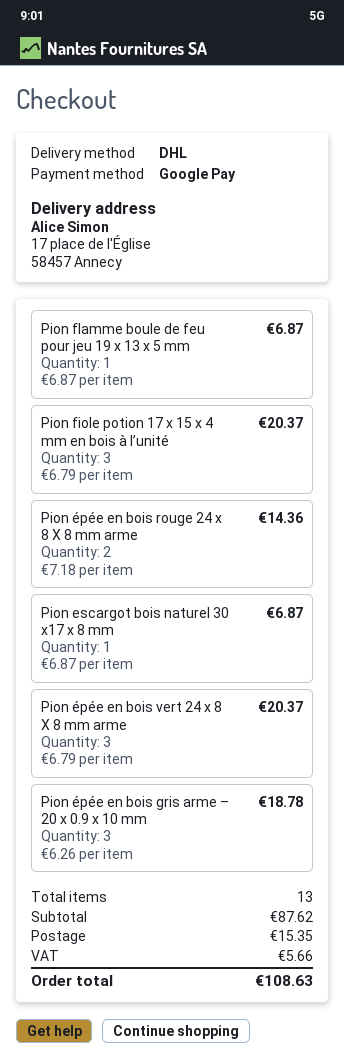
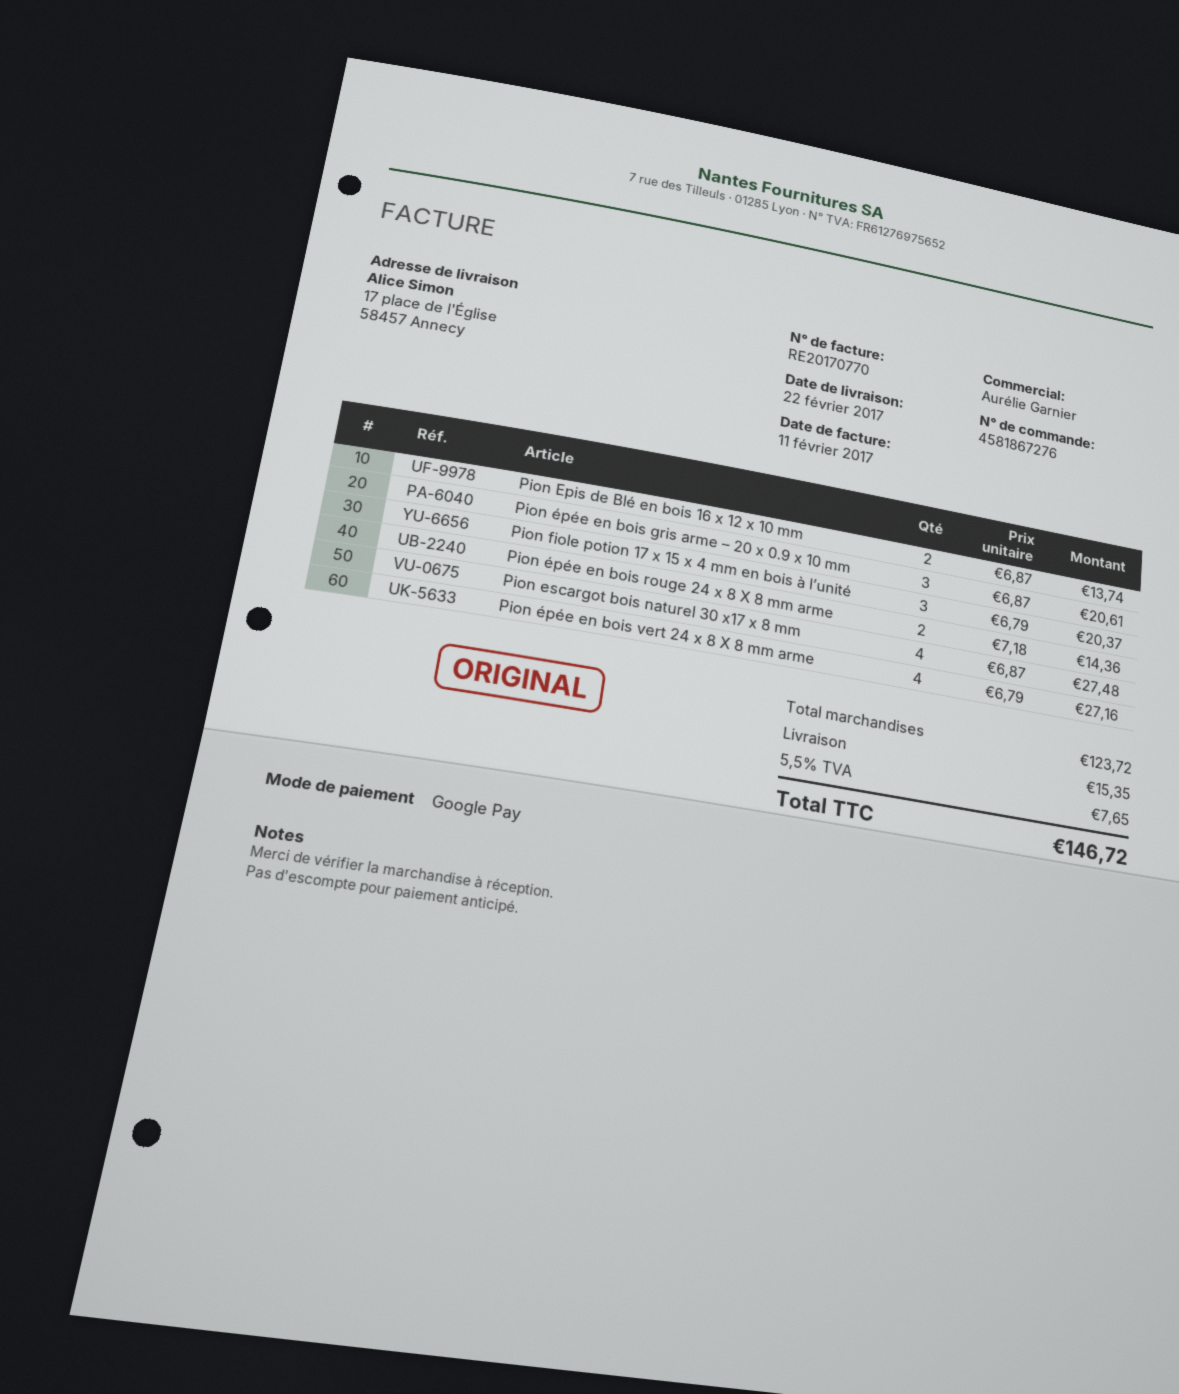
Pion flamme boule de feu pour jeu 19 x 13 x 5 mm: 1 x 6.87 = 6.87 -> none
Pion escargot bois naturel 30 x17 x 8 mm: 1 x 6.87 = 6.87 -> 4 x 6.87 = 27.48
Pion épée en bois vert 24 x 8 X 8 mm arme: 3 x 6.79 = 20.37 -> 4 x 6.79 = 27.16
Pion épée en bois gris arme – 20 x 0.9 x 10 mm: 3 x 6.26 = 18.78 -> 3 x 6.87 = 20.61
Pion Epis de Blé en bois 16 x 12 x 10 mm: none -> 2 x 6.87 = 13.74
subtotal: 87.62 -> 123.72
tax: 5.66 -> 7.65
total: 108.63 -> 146.72

